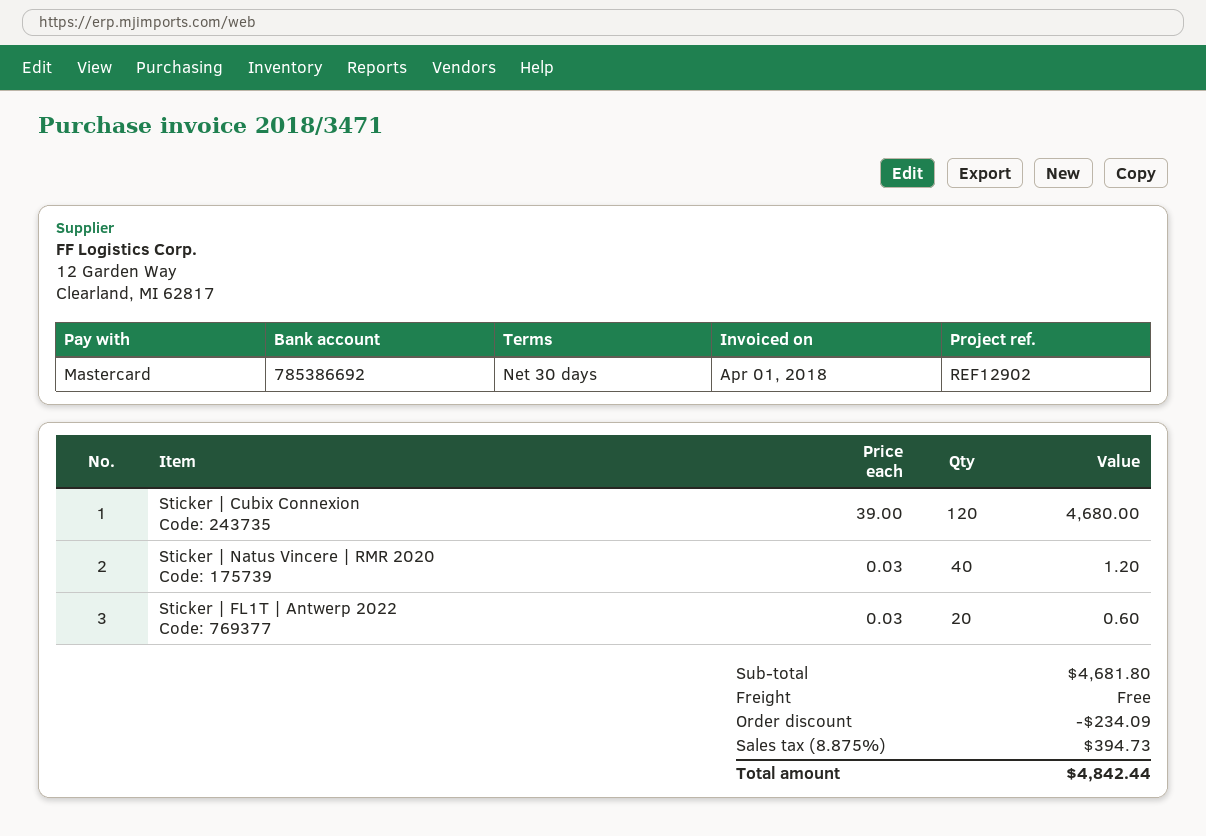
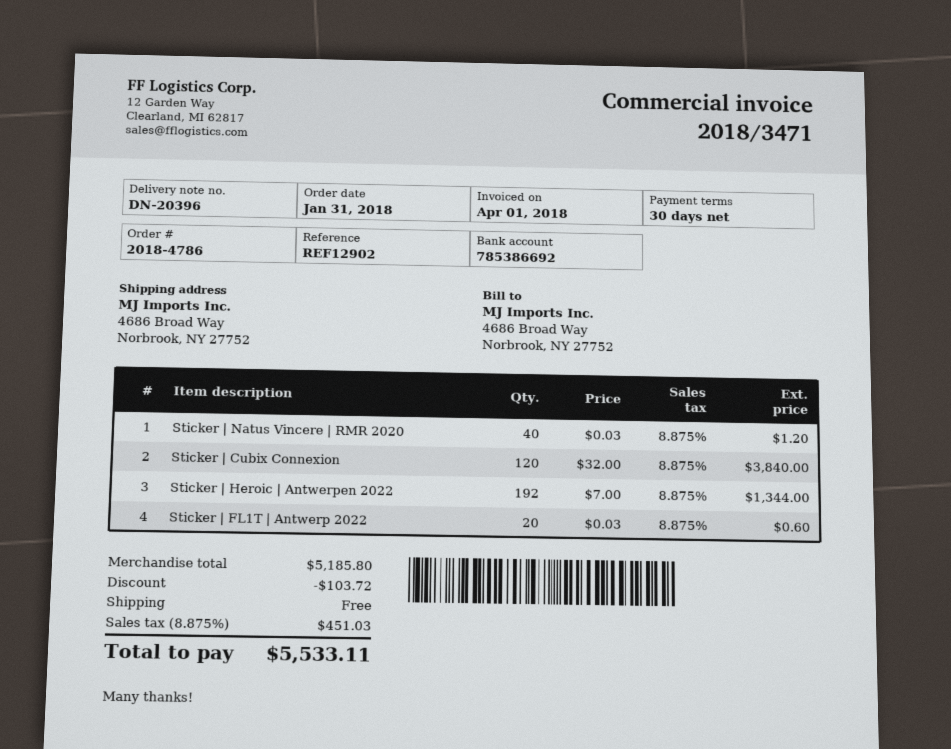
Sticker | Cubix Connexion: 120 x 39.00 = 4680.00 -> 120 x 32.00 = 3840.00
Sticker | Heroic | Antwerpen 2022: none -> 192 x 7.00 = 1344.00
subtotal: 4681.80 -> 5185.80
discount: 234.09 -> 103.72
tax: 8.875% = 394.73 -> 8.875% = 451.03
total: 4842.44 -> 5533.11

